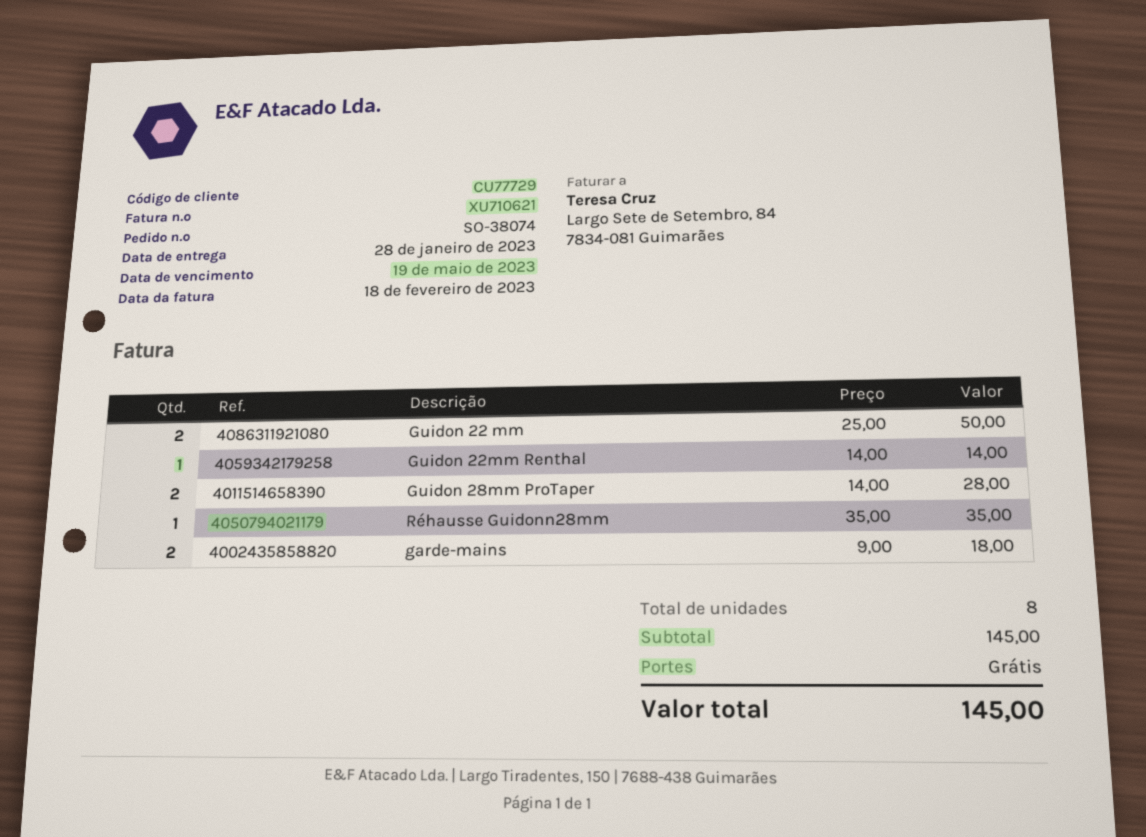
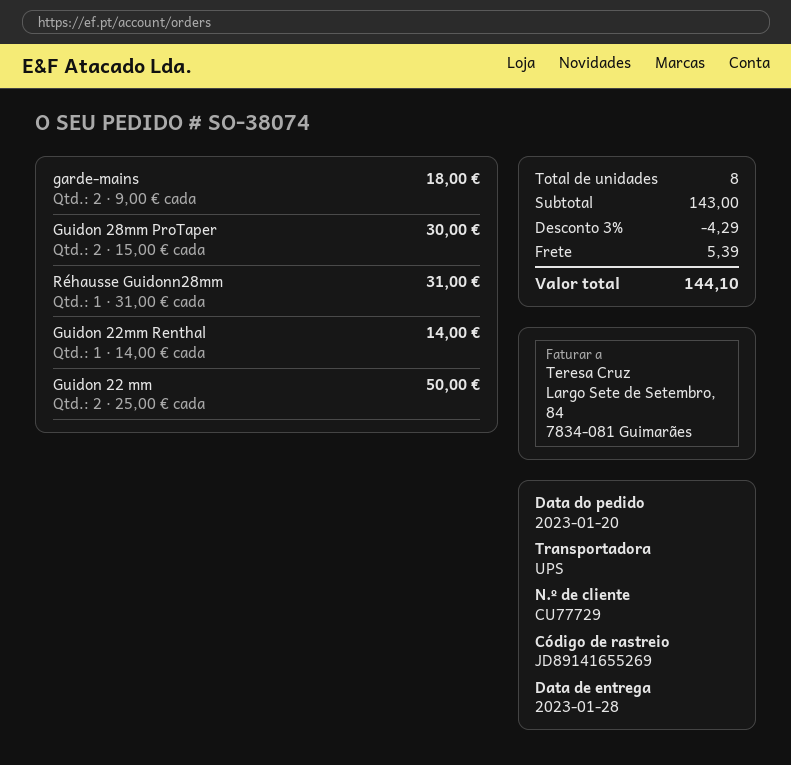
Guidon 28mm ProTaper: 2 x 14.00 = 28.00 -> 2 x 15.00 = 30.00
Réhausse Guidonn28mm: 1 x 35.00 = 35.00 -> 1 x 31.00 = 31.00
subtotal: 145.00 -> 143.00
discount: none -> 3% = 4.29
shipping: 0.00 -> 5.39
total: 145.00 -> 144.10

